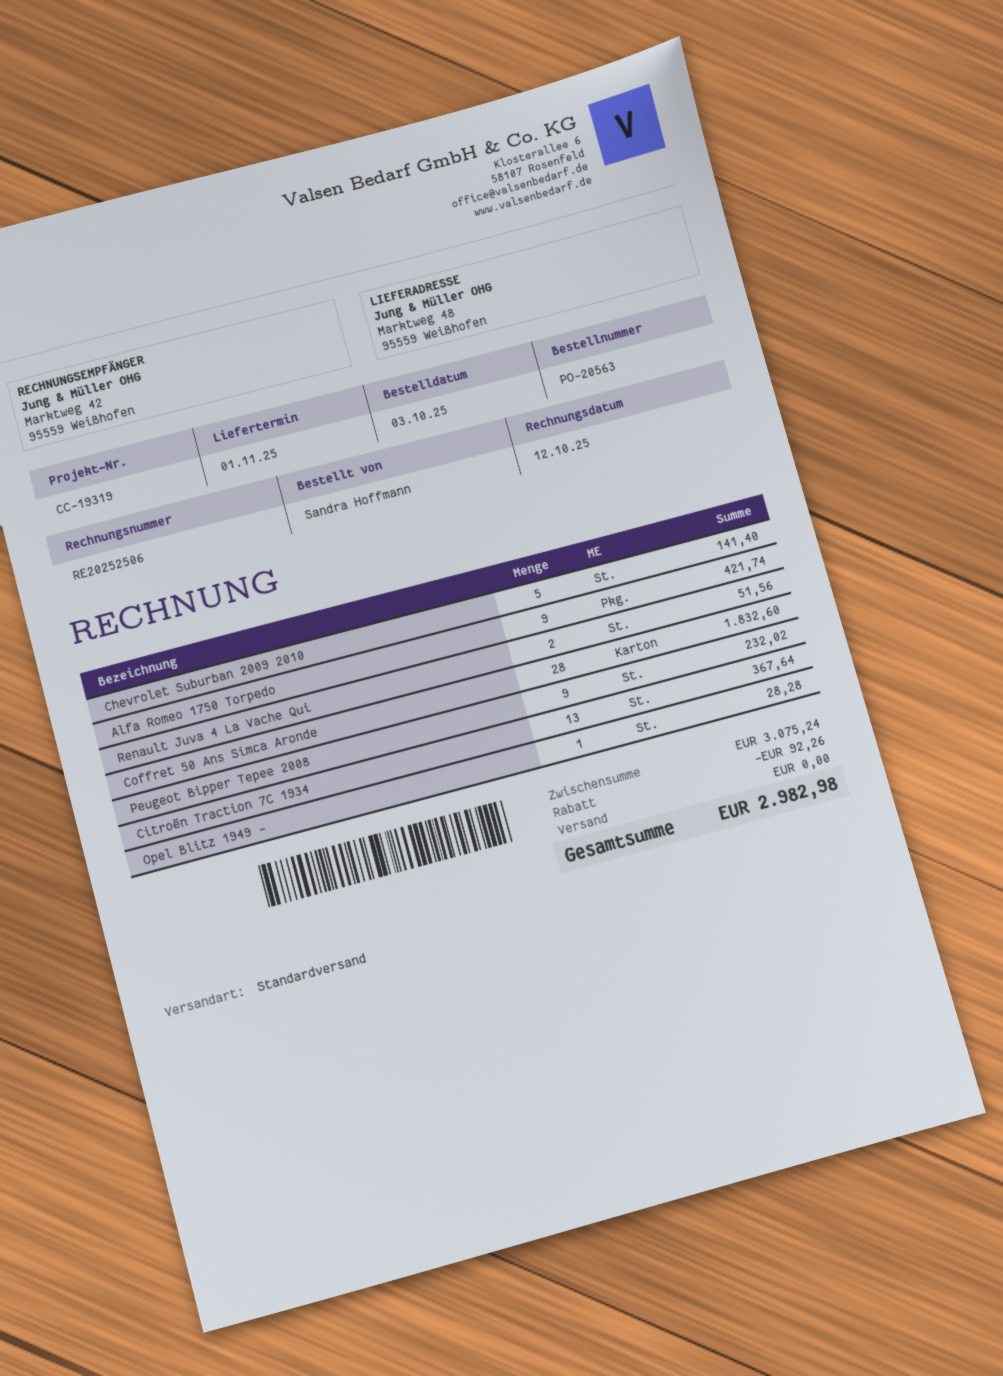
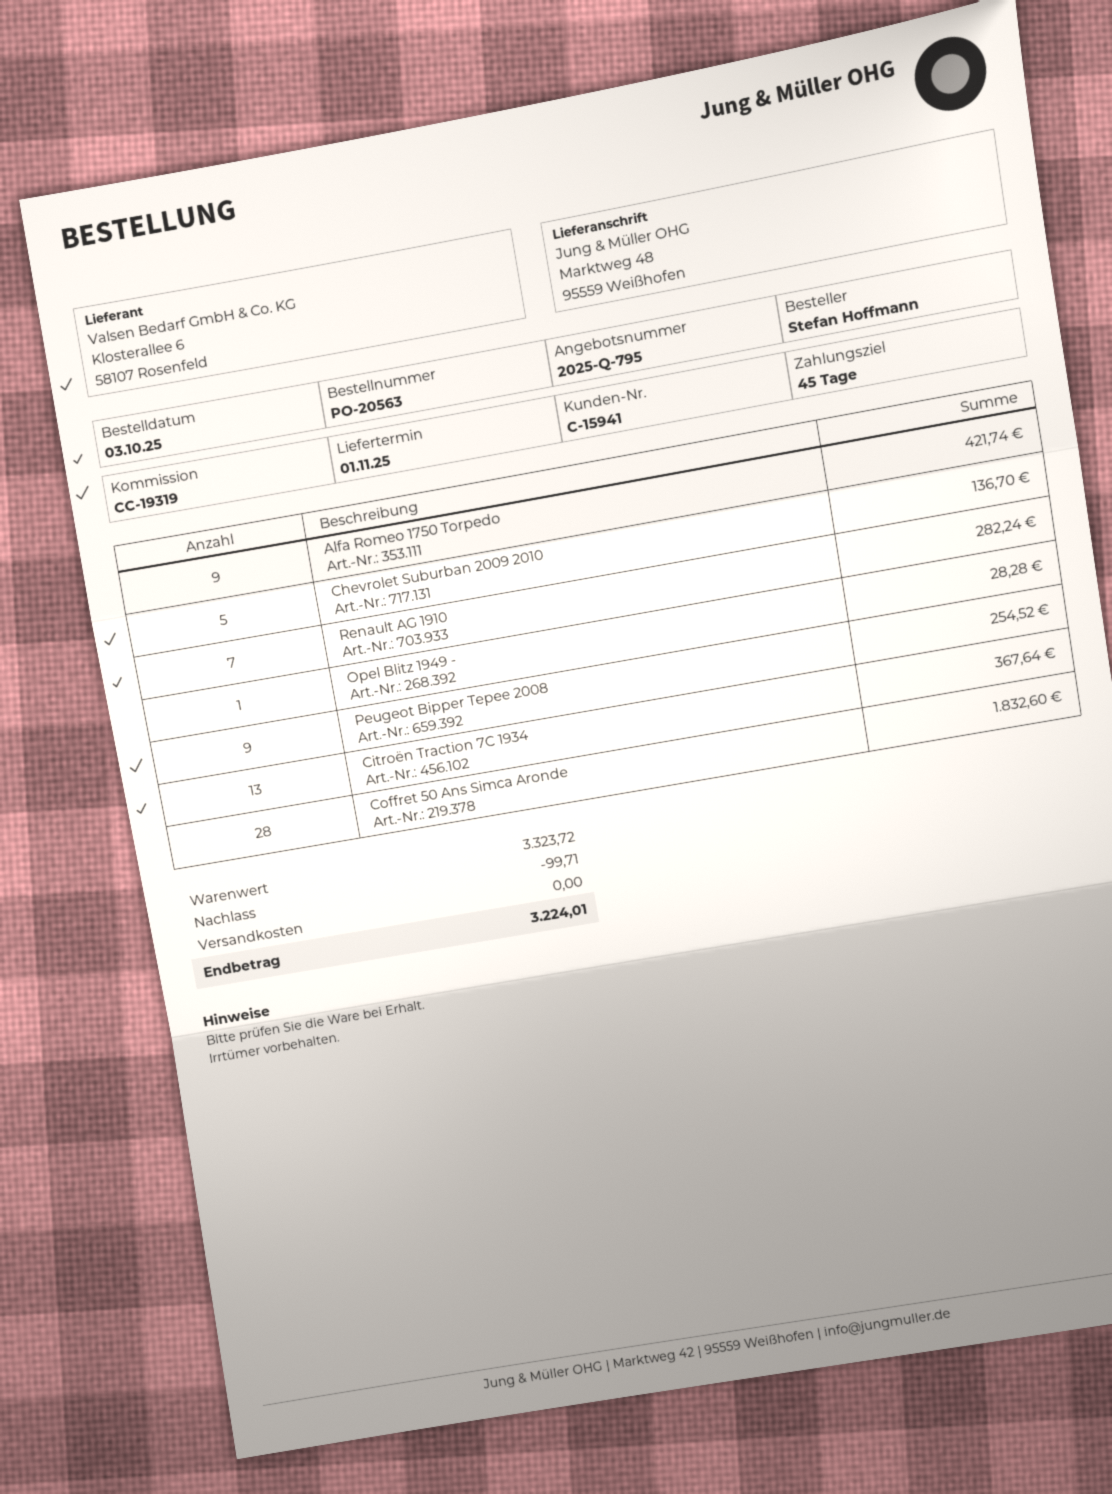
ordered by: Sandra Hoffmann -> Stefan Hoffmann
Chevrolet Suburban 2009 2010: 5 for 141.40 -> 5 for 136.70
Renault Juva 4 La Vache Qui: 2 for 51.56 -> none
Peugeot Bipper Tepee 2008: 9 for 232.02 -> 9 for 254.52
Renault AG 1910: none -> 7 for 282.24
subtotal: 3075.24 -> 3323.72
discount: 92.26 -> 99.71
total: 2982.98 -> 3224.01

